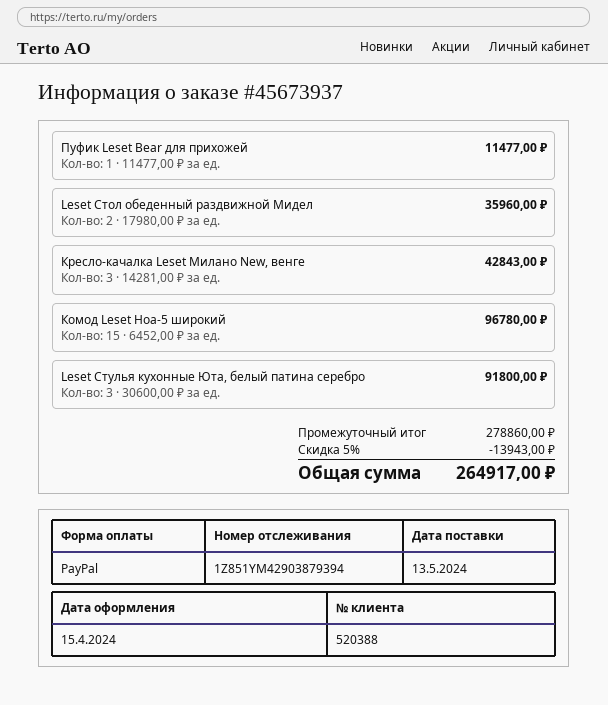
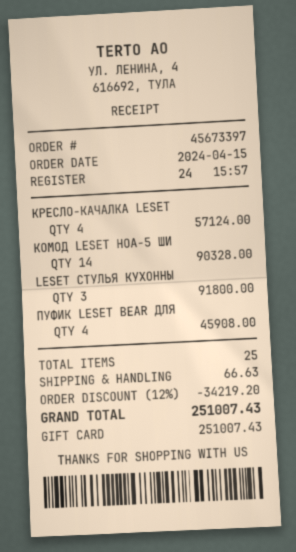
order number: 45673937 -> 45673397
payment method: PayPal -> gift card
Пуфик Leset Bear для прихожей: 1 for 11477.00 -> 4 for 45908.00
Leset Стол обеденный раздвижной Мидел: 2 for 35960.00 -> none
Кресло-качалка Leset Милано New, венге: 3 for 42843.00 -> 4 for 57124.00
Комод Leset Ноа-5 широкий: 15 for 96780.00 -> 14 for 90328.00
discount: 5% = 13943.00 -> 12% = 34219.20
shipping: none -> 66.63
total: 264917.00 -> 251007.43

